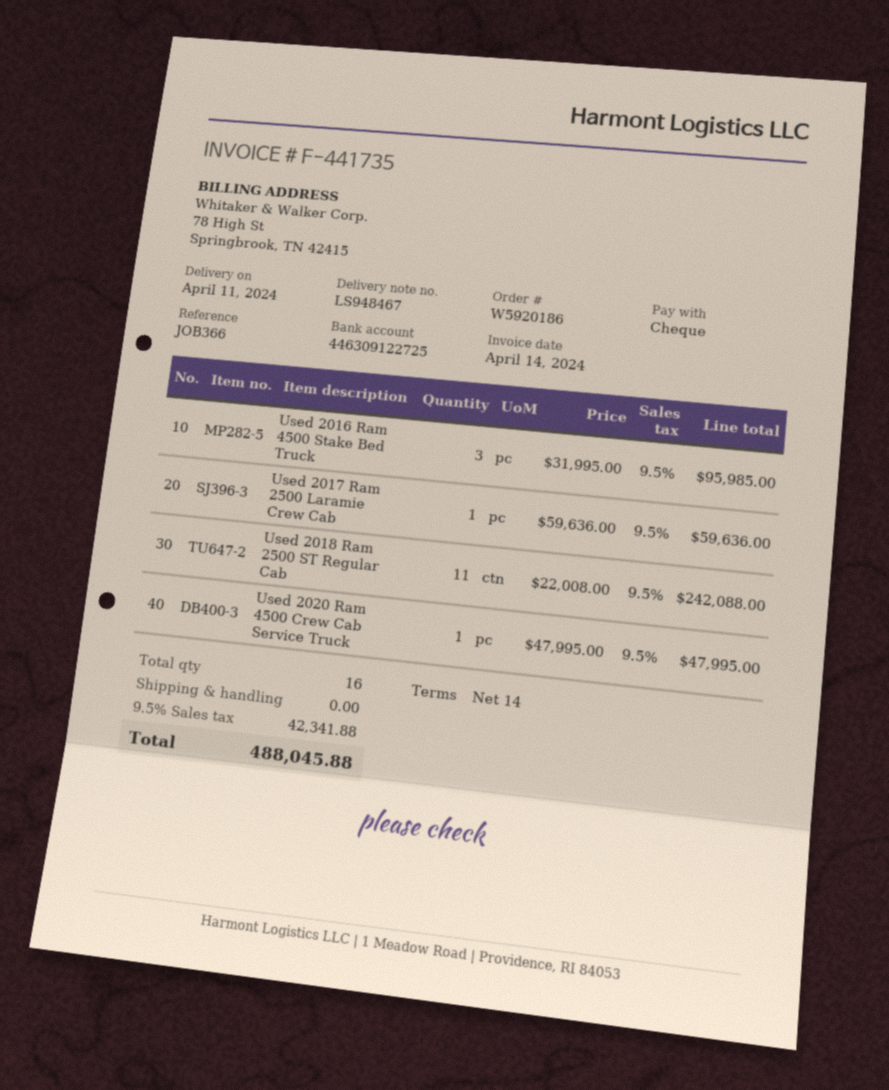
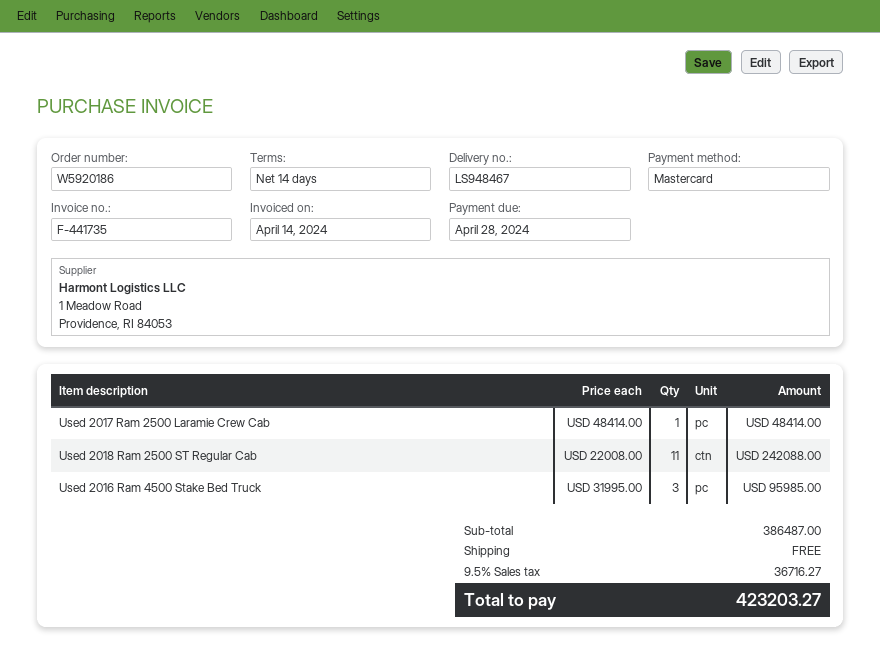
payment method: cheque -> Mastercard
Used 2017 Ram 2500 Laramie Crew Cab: 1 x 59636.00 = 59636.00 -> 1 x 48414.00 = 48414.00
Used 2020 Ram 4500 Crew Cab Service Truck: 1 x 47995.00 = 47995.00 -> none
tax: 9.5% = 42341.88 -> 9.5% = 36716.27
total: 488045.88 -> 423203.27

